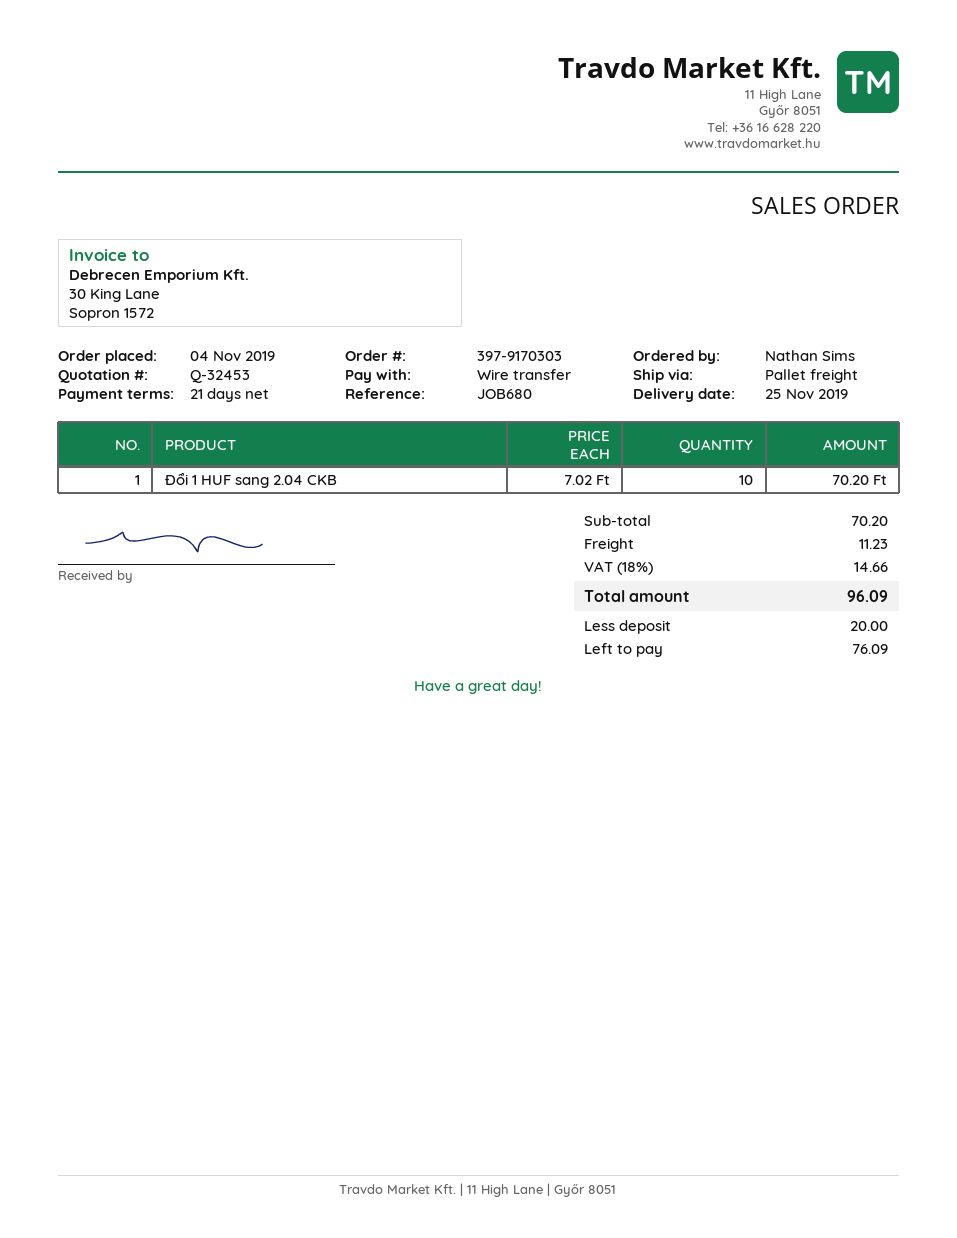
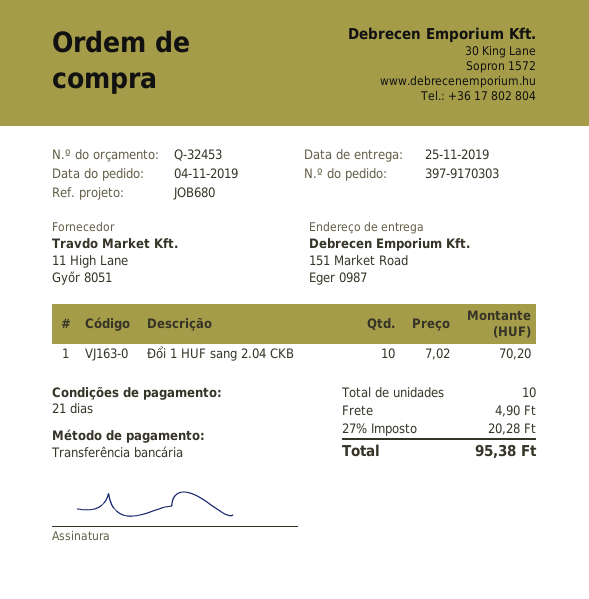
shipping: 11.23 -> 4.90
tax: 18% = 14.66 -> 27% = 20.28
total: 96.09 -> 95.38

